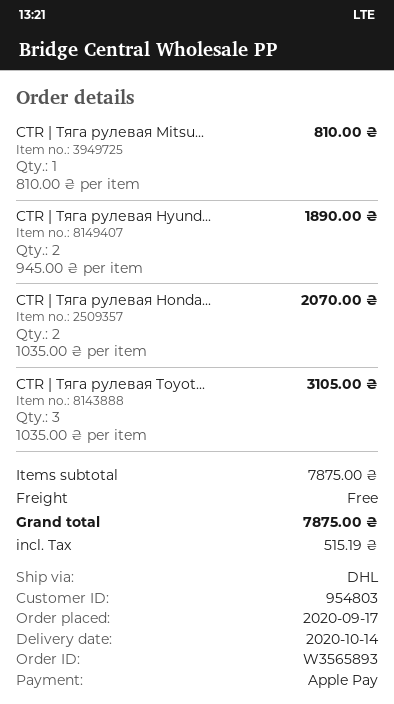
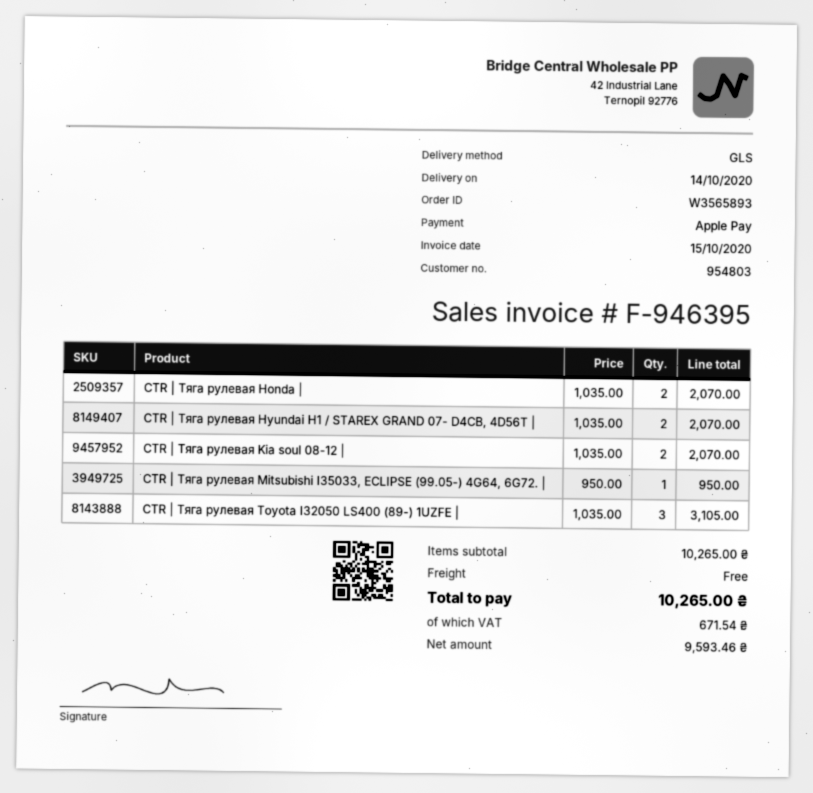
shipping method: DHL -> GLS
CTR | Тяга рулевая Mitsu...: 1 x 810.00 = 810.00 -> 1 x 950.00 = 950.00
CTR | Тяга рулевая Hyund...: 2 x 945.00 = 1890.00 -> 2 x 1035.00 = 2070.00
CTR | Тяга рулевая Kia soul 08-12 |: none -> 2 x 1035.00 = 2070.00
subtotal: 7875.00 -> 10265.00
tax: 515.19 -> 671.54
total: 7875.00 -> 10265.00

